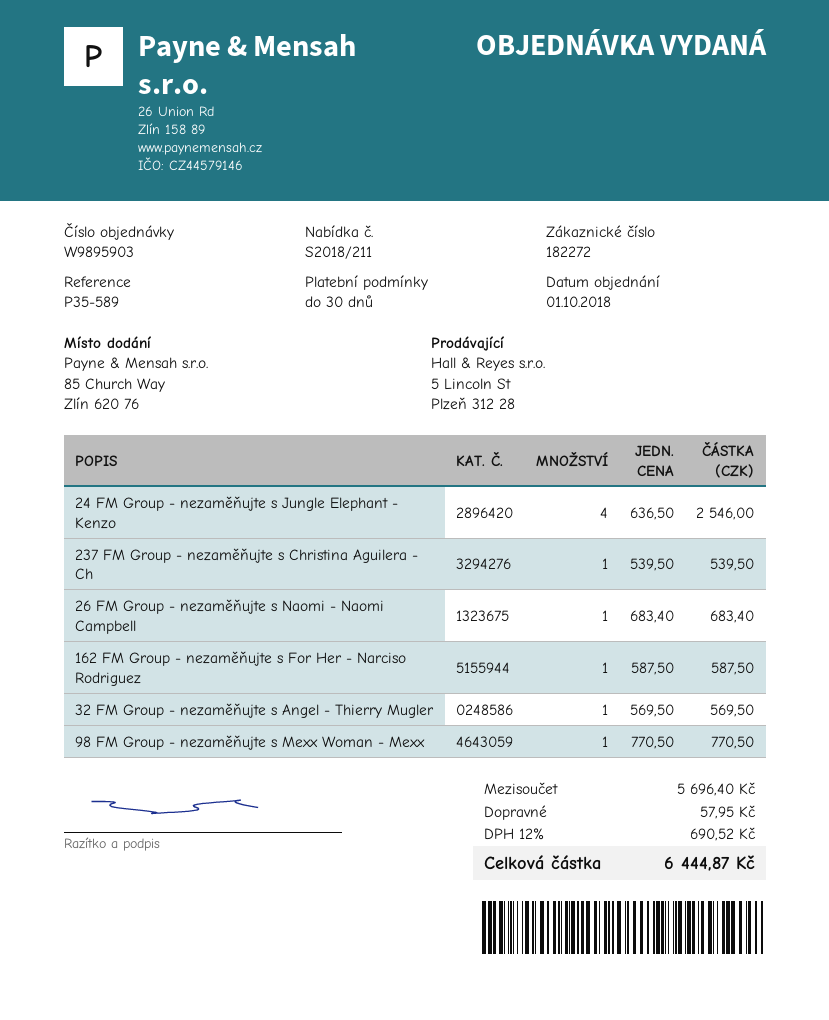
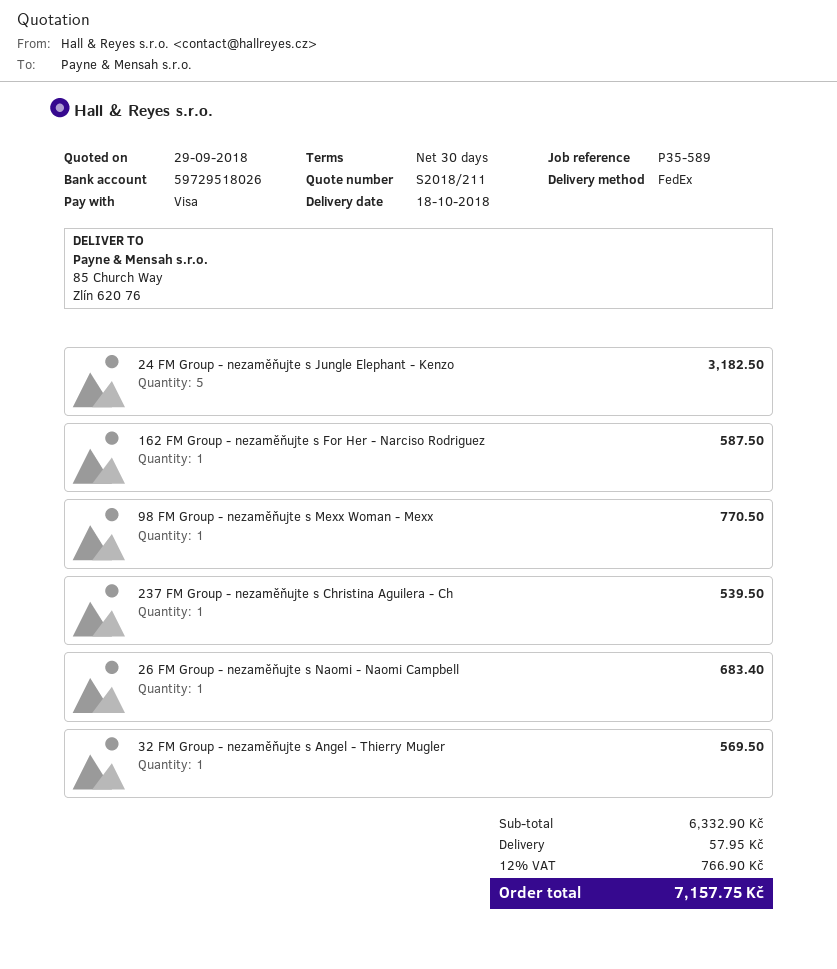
24 FM Group - nezaměňujte s Jungle Elephant - Kenzo: 4 for 2546.00 -> 5 for 3182.50
subtotal: 5696.40 -> 6332.90
tax: 12% = 690.52 -> 12% = 766.90
total: 6444.87 -> 7157.75

